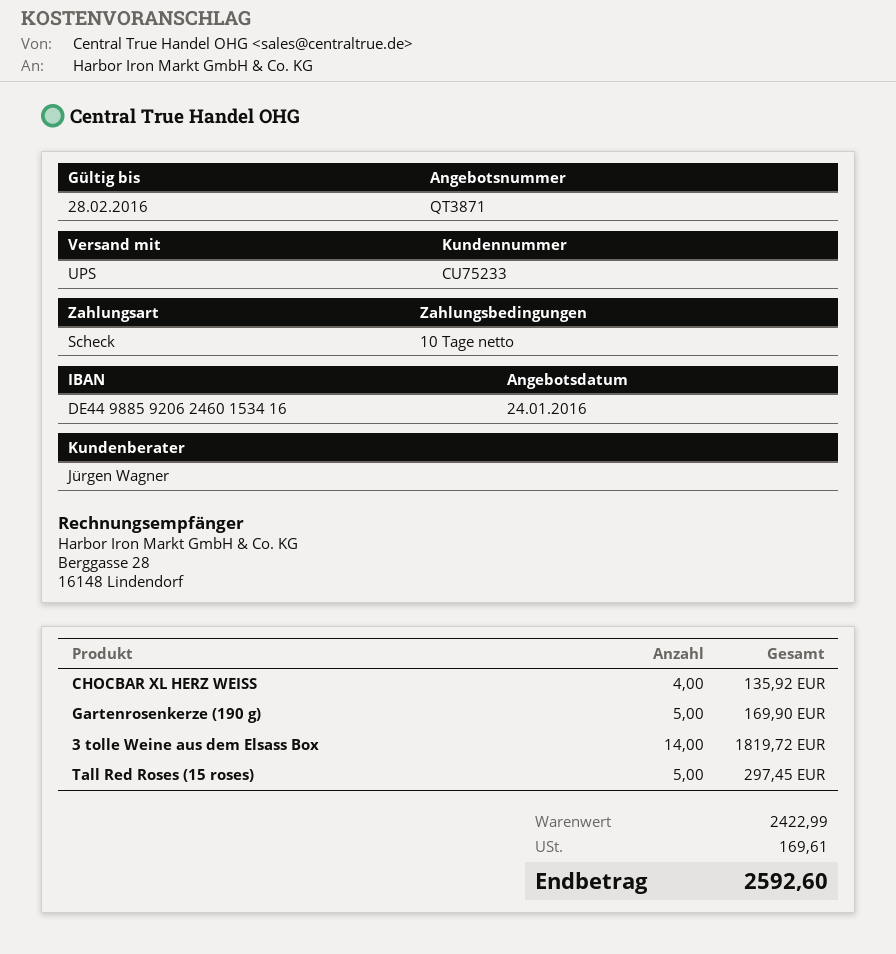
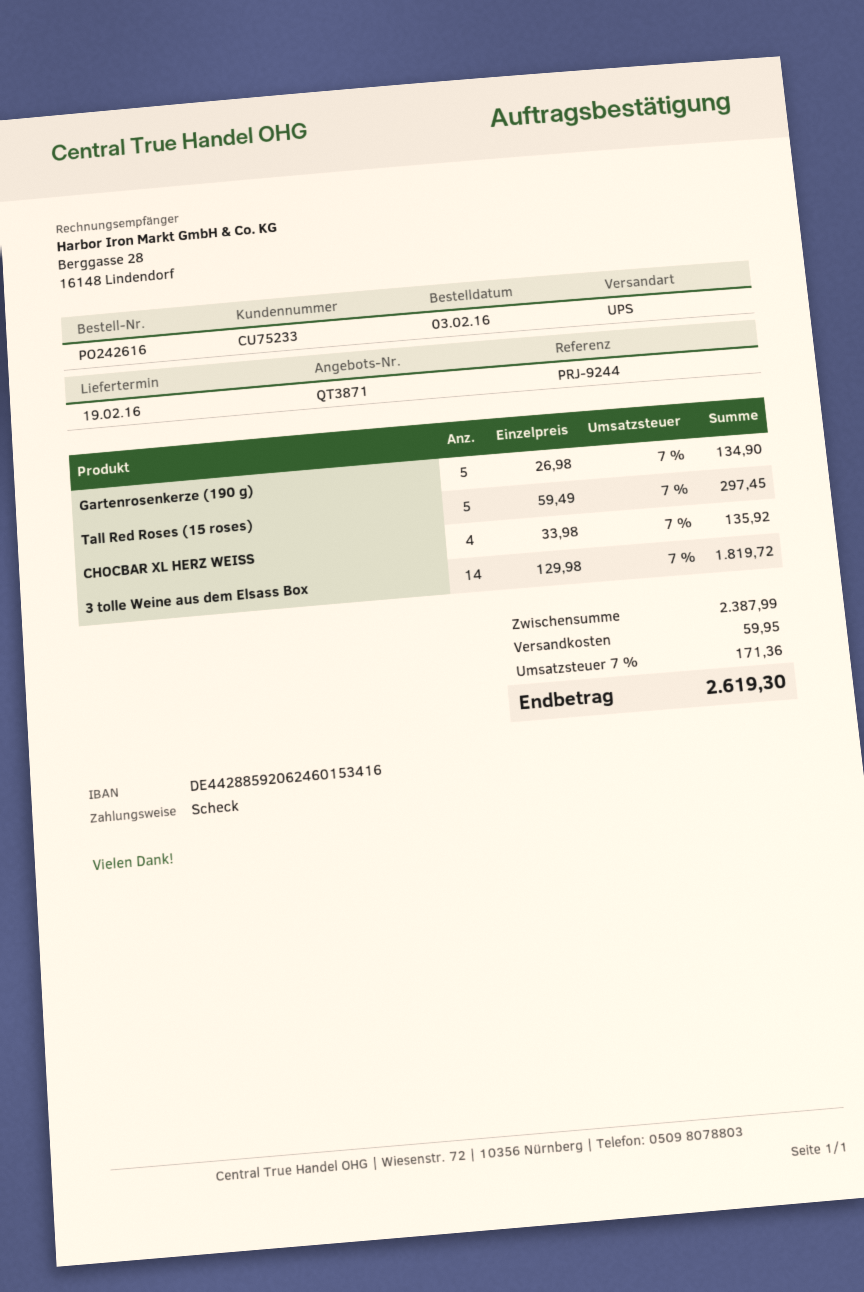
bank account: DE44988592062460153416 -> DE44288592062460153416
Gartenrosenkerze (190 g): 5 for 169.90 -> 5 for 134.90
subtotal: 2422.99 -> 2387.99
shipping: none -> 59.95
tax: 169.61 -> 171.36
total: 2592.60 -> 2619.30

